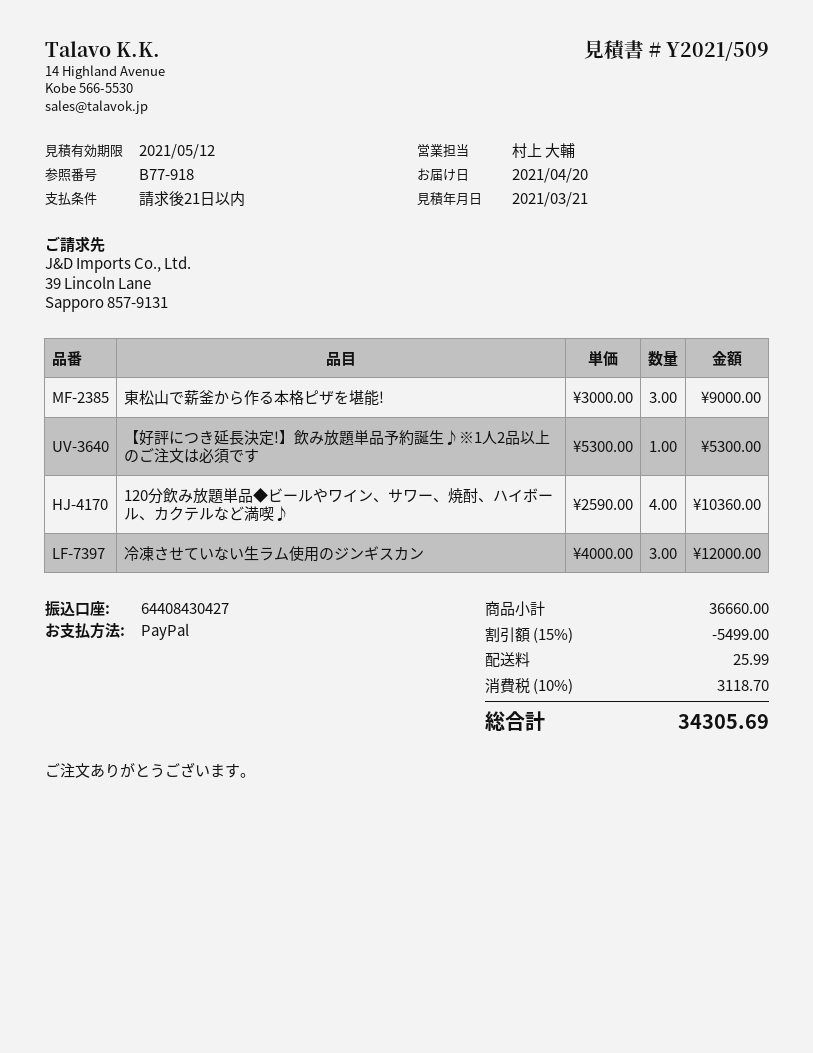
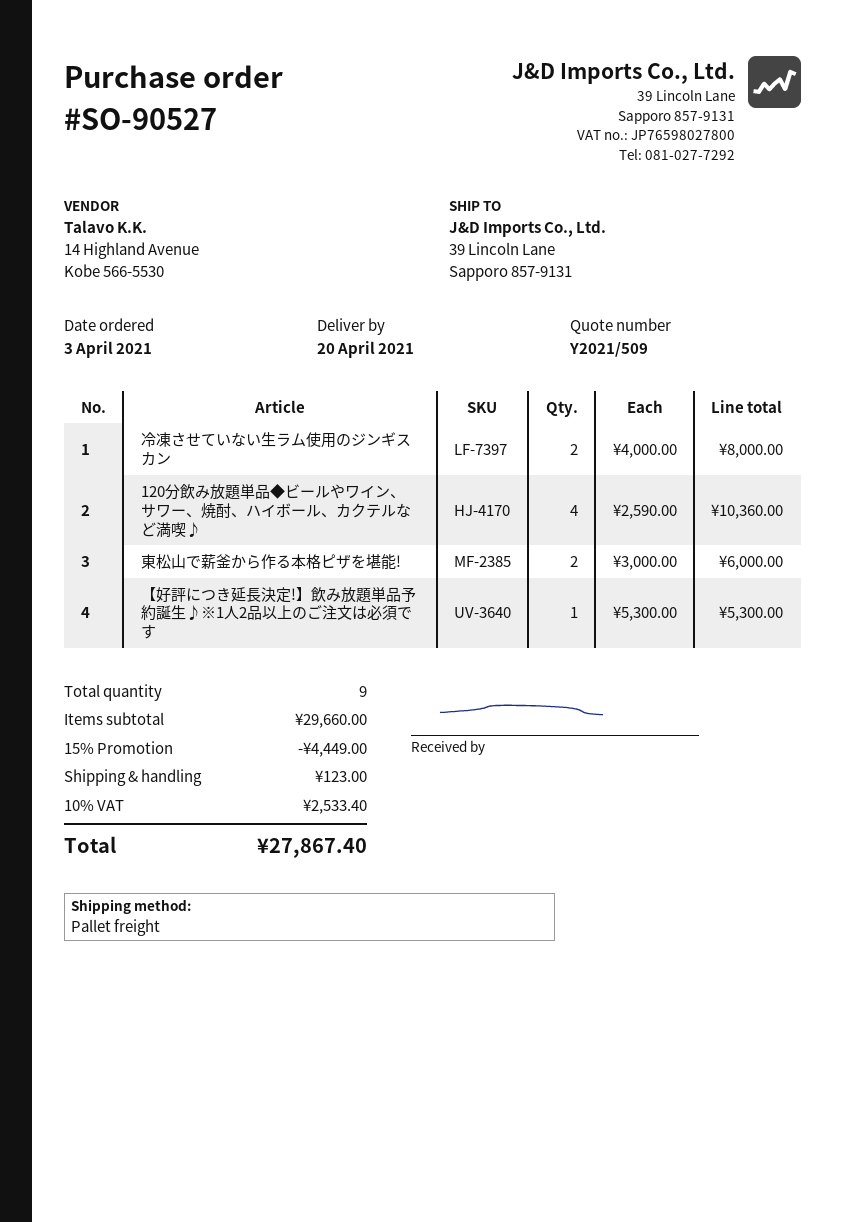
東松山で薪釜から作る本格ピザを堪能!: 3 x 3000.00 = 9000.00 -> 2 x 3000.00 = 6000.00
冷凍させていない生ラム使用のジンギスカン: 3 x 4000.00 = 12000.00 -> 2 x 4000.00 = 8000.00
subtotal: 36660.00 -> 29660.00
discount: 15% = 5499.00 -> 15% = 4449.00
shipping: 25.99 -> 123.00
tax: 10% = 3118.70 -> 10% = 2533.40
total: 34305.69 -> 27867.40

